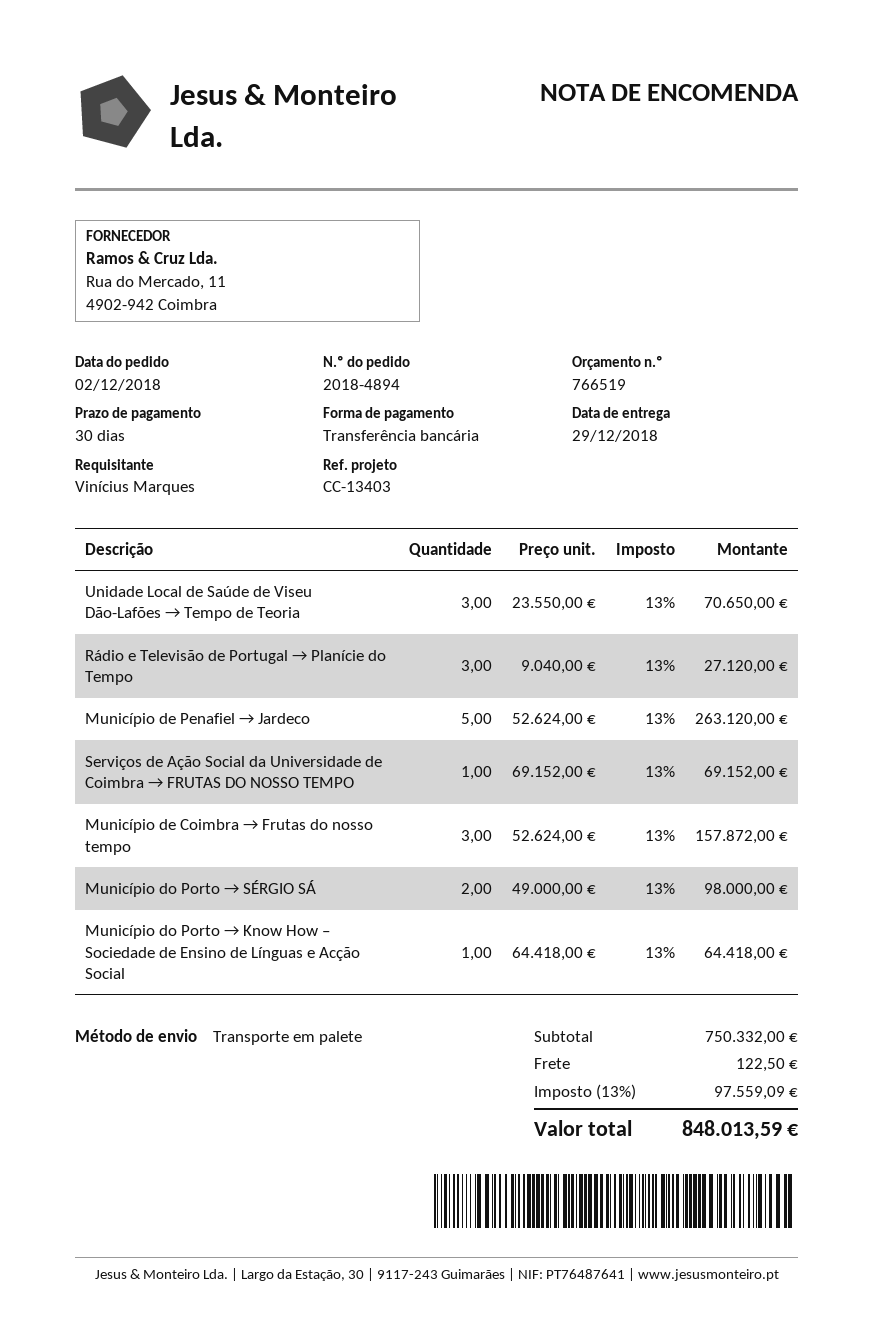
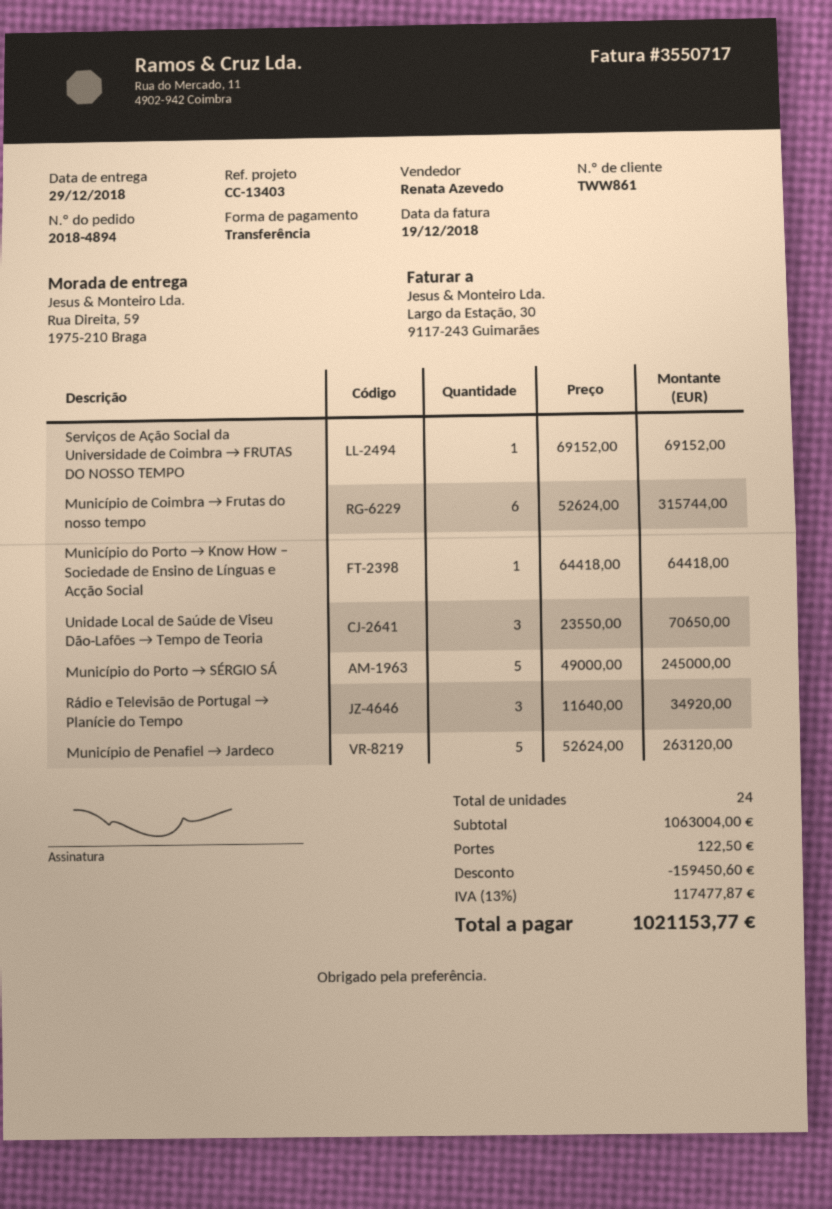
Rádio e Televisão de Portugal → Planície do Tempo: 3 x 9040.00 = 27120.00 -> 3 x 11640.00 = 34920.00
Município de Coimbra → Frutas do nosso tempo: 3 x 52624.00 = 157872.00 -> 6 x 52624.00 = 315744.00
Município do Porto → SÉRGIO SÁ: 2 x 49000.00 = 98000.00 -> 5 x 49000.00 = 245000.00
subtotal: 750332.00 -> 1063004.00
discount: none -> 159450.60
tax: 13% = 97559.09 -> 13% = 117477.87
total: 848013.59 -> 1021153.77

